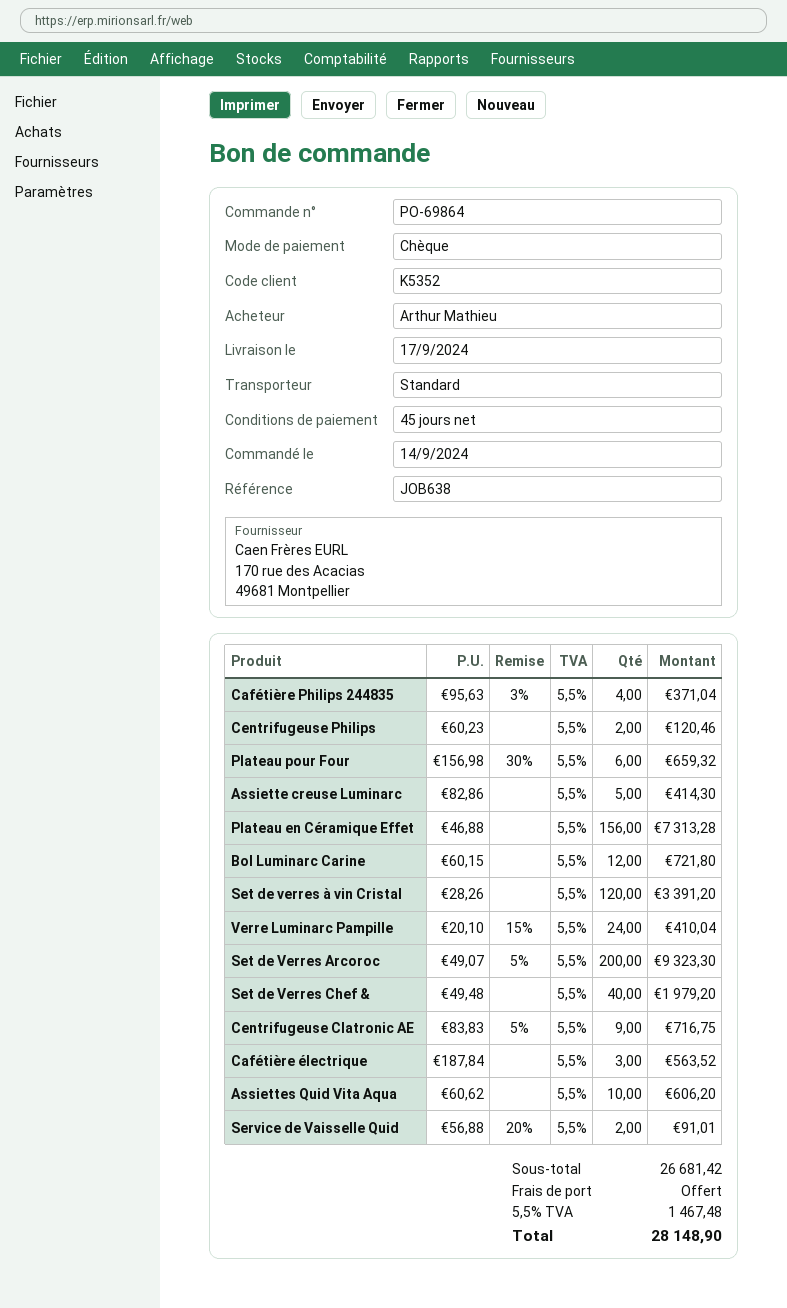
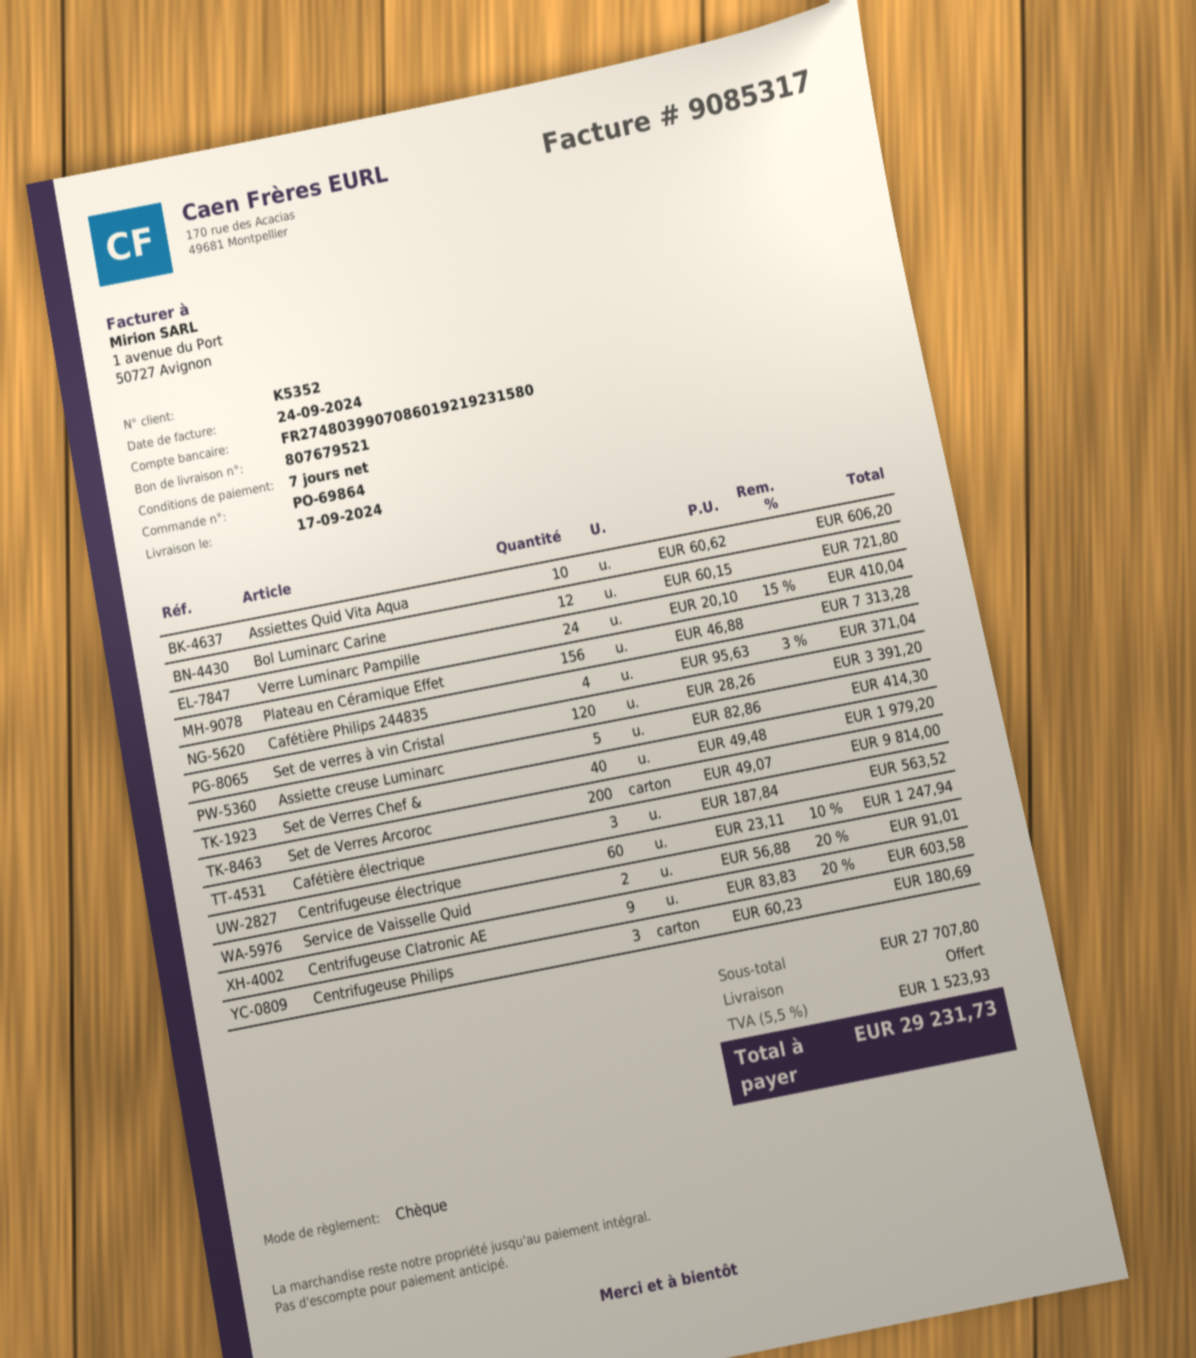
payment terms: 45 days -> 7 days
Centrifugeuse Philips: 2 x 60.23 = 120.46 -> 3 x 60.23 = 180.69
Plateau pour Four: 6 x 156.98 - 30% = 659.32 -> none
Set de Verres Arcoroc: 200 x 49.07 - 5% = 9323.30 -> 200 x 49.07 = 9814.00
Centrifugeuse Clatronic AE: 9 x 83.83 - 5% = 716.75 -> 9 x 83.83 - 20% = 603.58
Centrifugeuse électrique: none -> 60 x 23.11 - 10% = 1247.94
subtotal: 26681.42 -> 27707.80
tax: 5.5% = 1467.48 -> 5.5% = 1523.93
total: 28148.90 -> 29231.73

